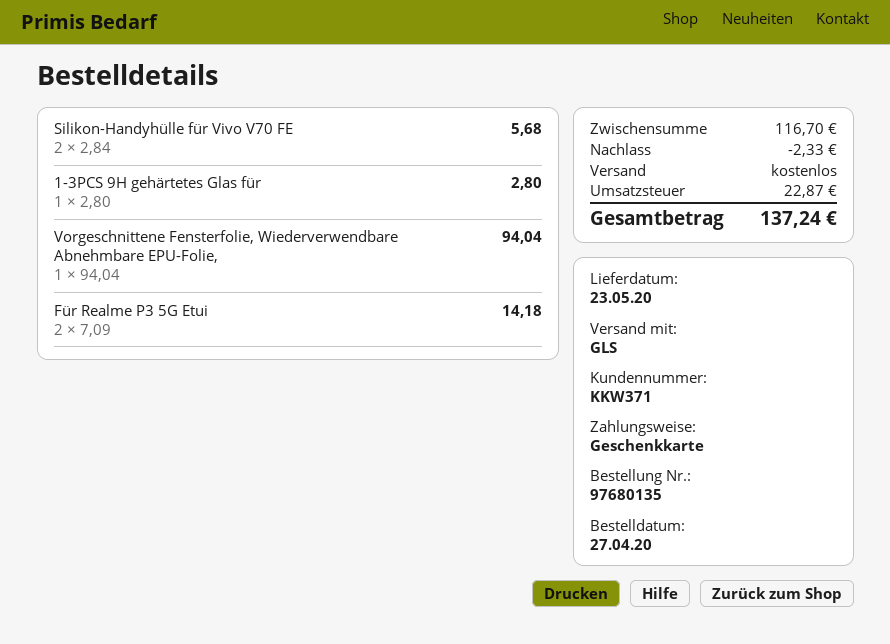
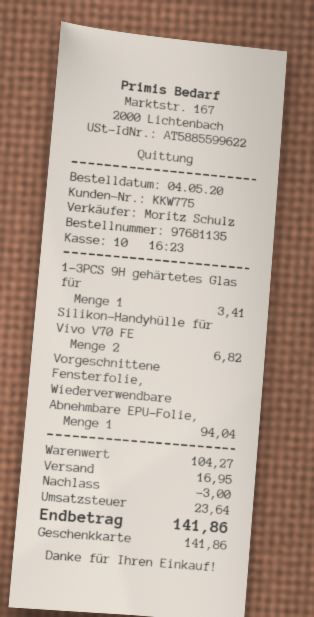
order number: 97680135 -> 97681135
order date: 2020-04-27 -> 2020-05-04
customer number: KKW371 -> KKW775
Silikon-Handyhülle für Vivo V70 FE: 2 for 5.68 -> 2 for 6.82
1-3PCS 9H gehärtetes Glas für: 1 for 2.80 -> 1 for 3.41
Für Realme P3 5G Etui: 2 for 14.18 -> none
subtotal: 116.70 -> 104.27
discount: 2.33 -> 3.00
shipping: 0.00 -> 16.95
tax: 22.87 -> 23.64
total: 137.24 -> 141.86

